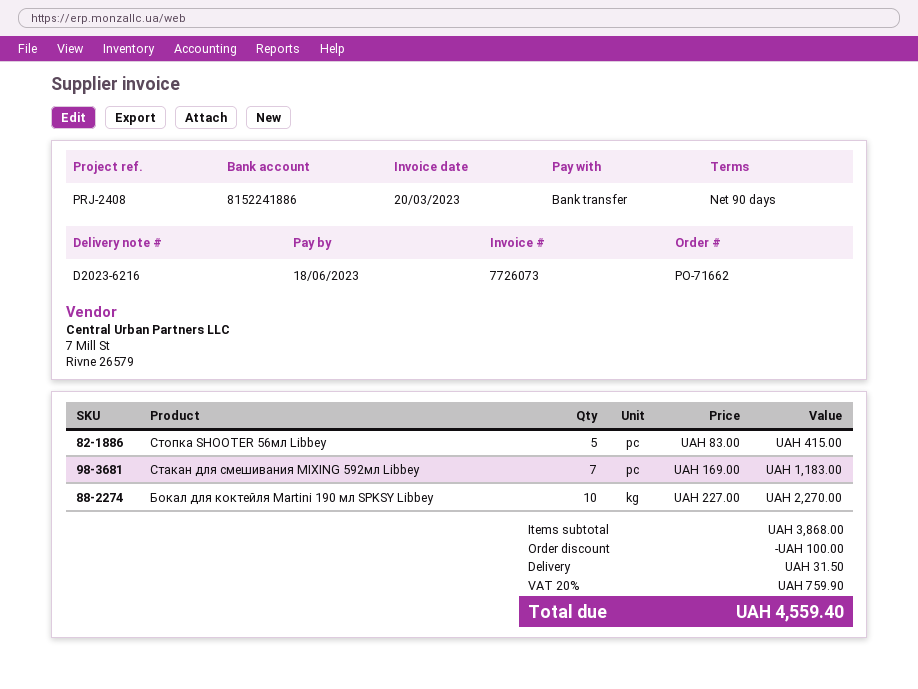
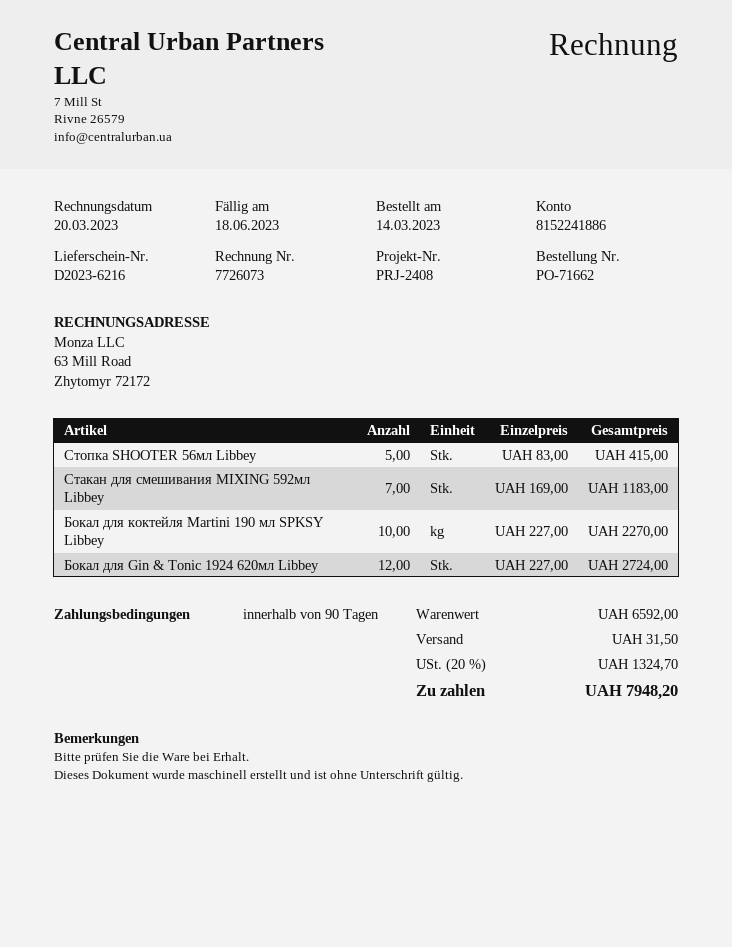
Бокал для Gin & Tonic 1924 620мл Libbey: none -> 12 x 227.00 = 2724.00
subtotal: 3868.00 -> 6592.00
discount: 100.00 -> none
tax: 20% = 759.90 -> 20% = 1324.70
total: 4559.40 -> 7948.20

